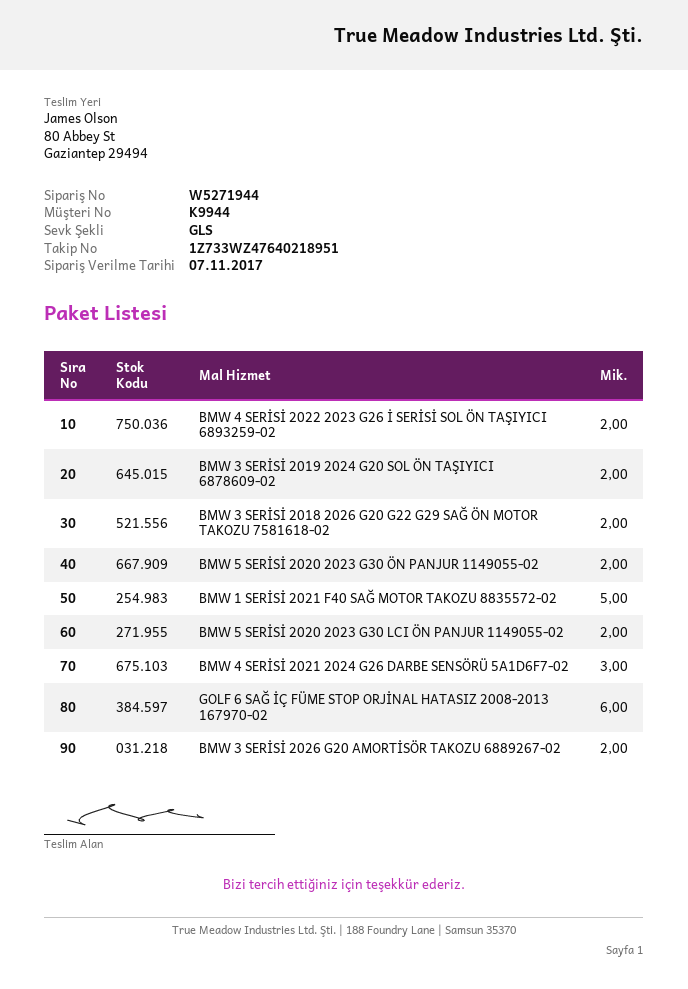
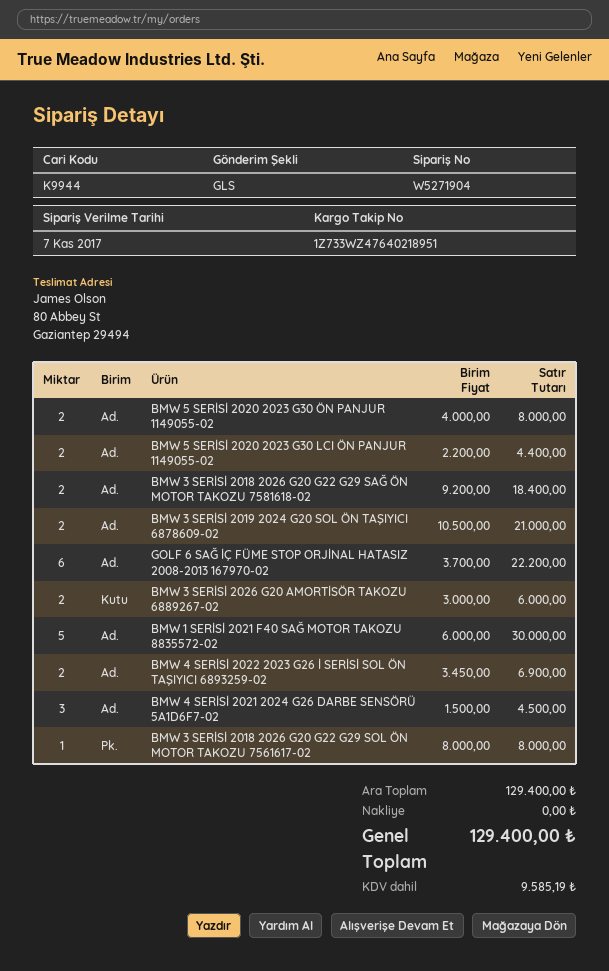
order number: W5271944 -> W5271904
BMW 3 SERİSİ 2018 2026 G20 G22 G29 SOL ÖN MOTOR TAKOZU 7561617-02: none -> 1

